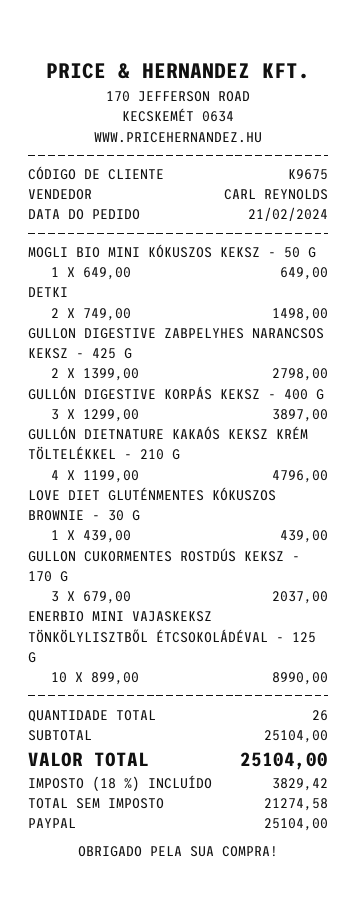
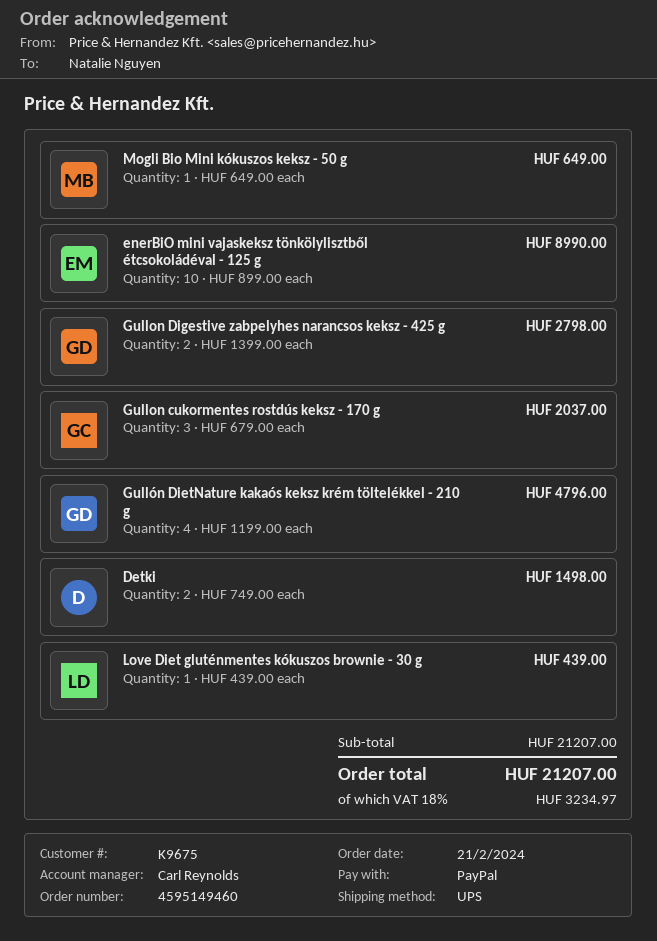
GULLÓN DIGESTIVE KORPÁS KEKSZ - 400 G: 3 x 1299.00 = 3897.00 -> none
subtotal: 25104.00 -> 21207.00
tax: 18% = 3829.42 -> 18% = 3234.97
total: 25104.00 -> 21207.00

